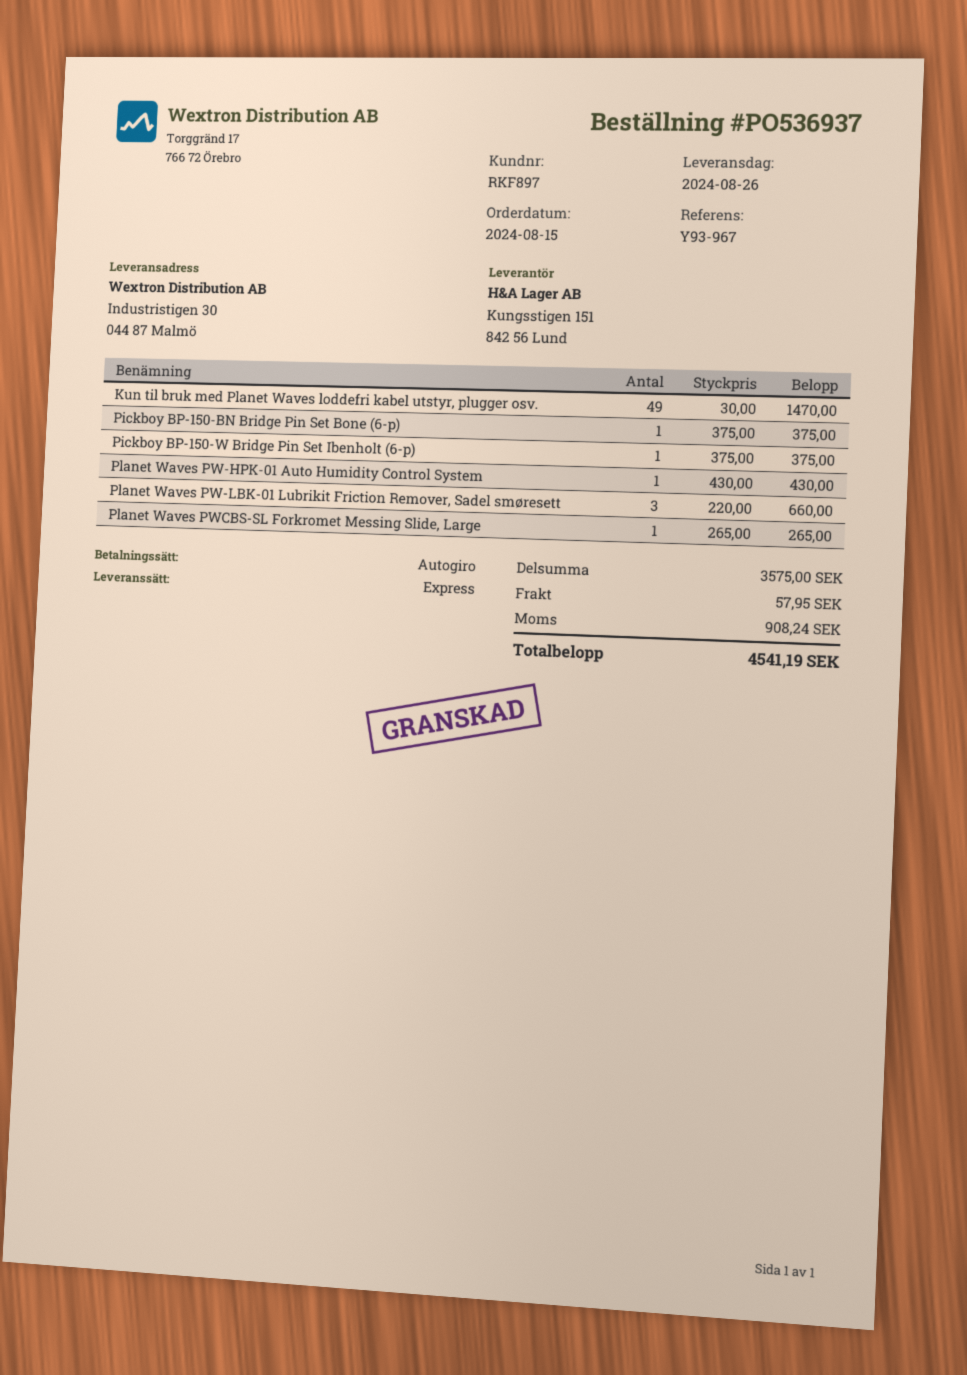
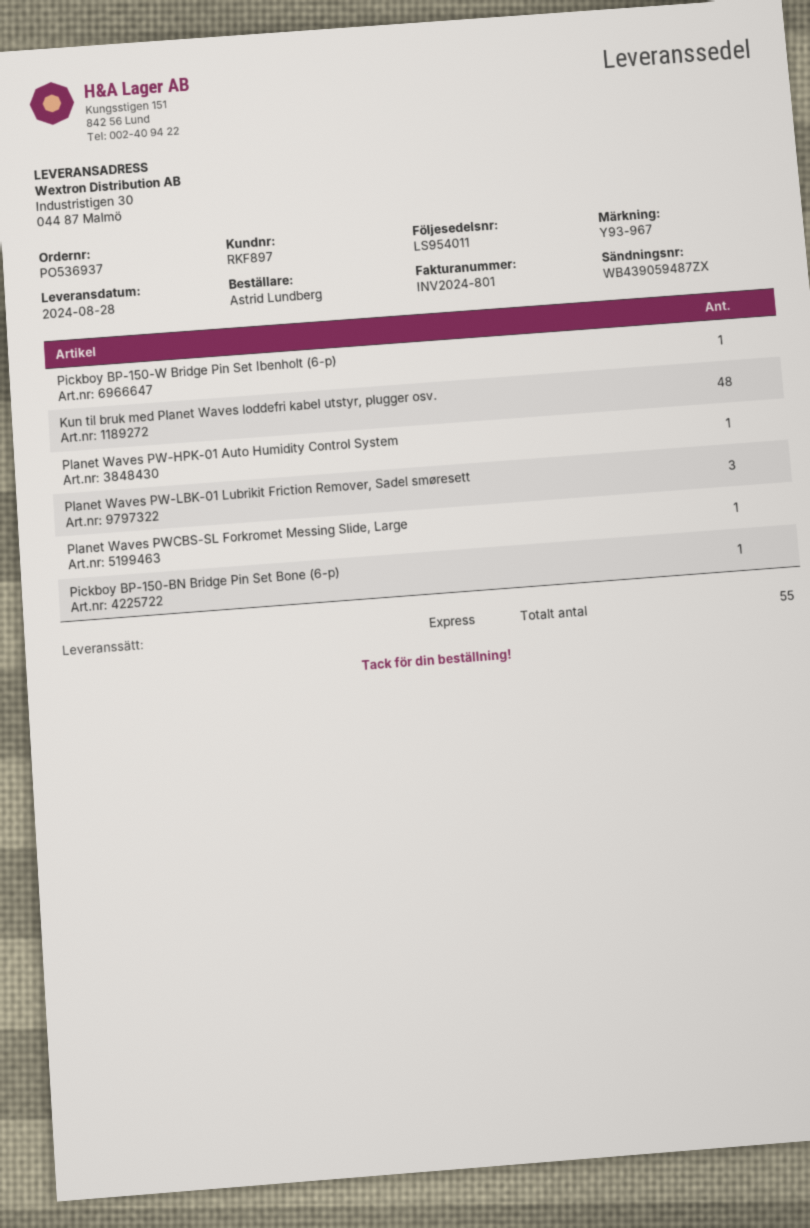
delivery date: 2024-08-26 -> 2024-08-28
Kun til bruk med Planet Waves loddefri kabel utstyr, plugger osv.: 49 -> 48

